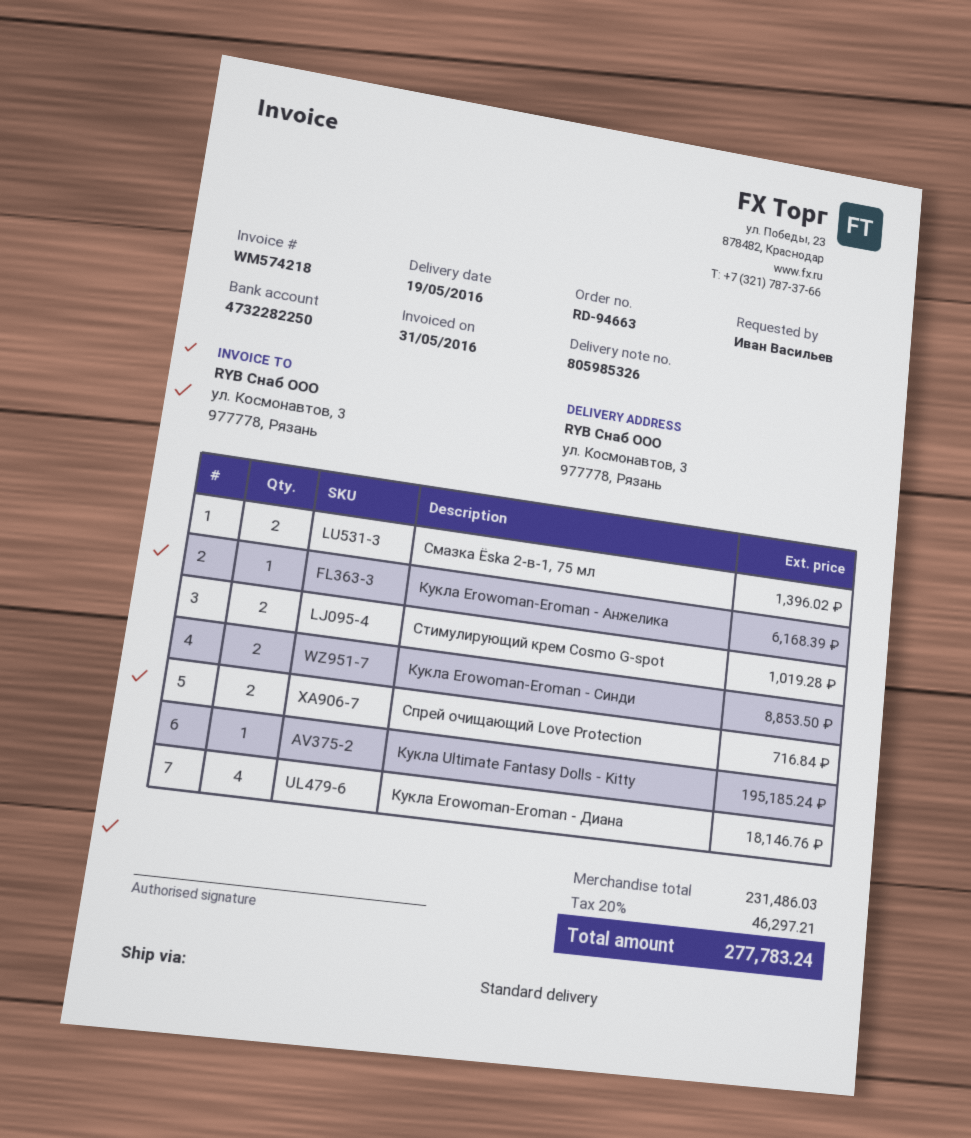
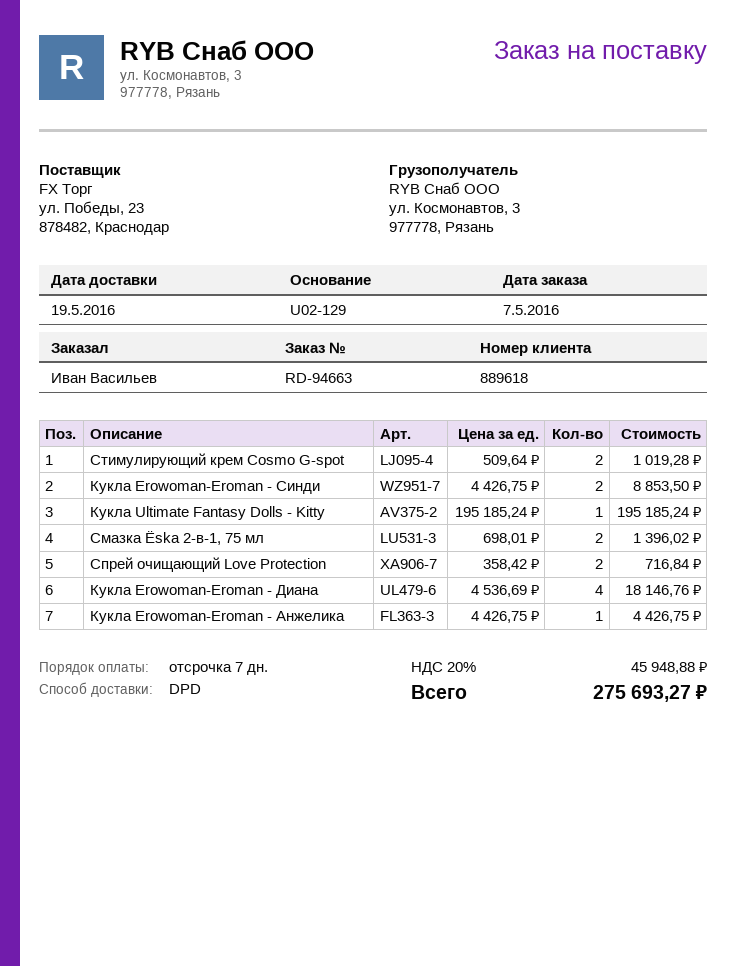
shipping method: standard -> DPD
Кукла Erowoman-Eroman - Анжелика: 1 for 6168.39 -> 1 for 4426.75
tax: 20% = 46297.21 -> 20% = 45948.88
total: 277783.24 -> 275693.27

